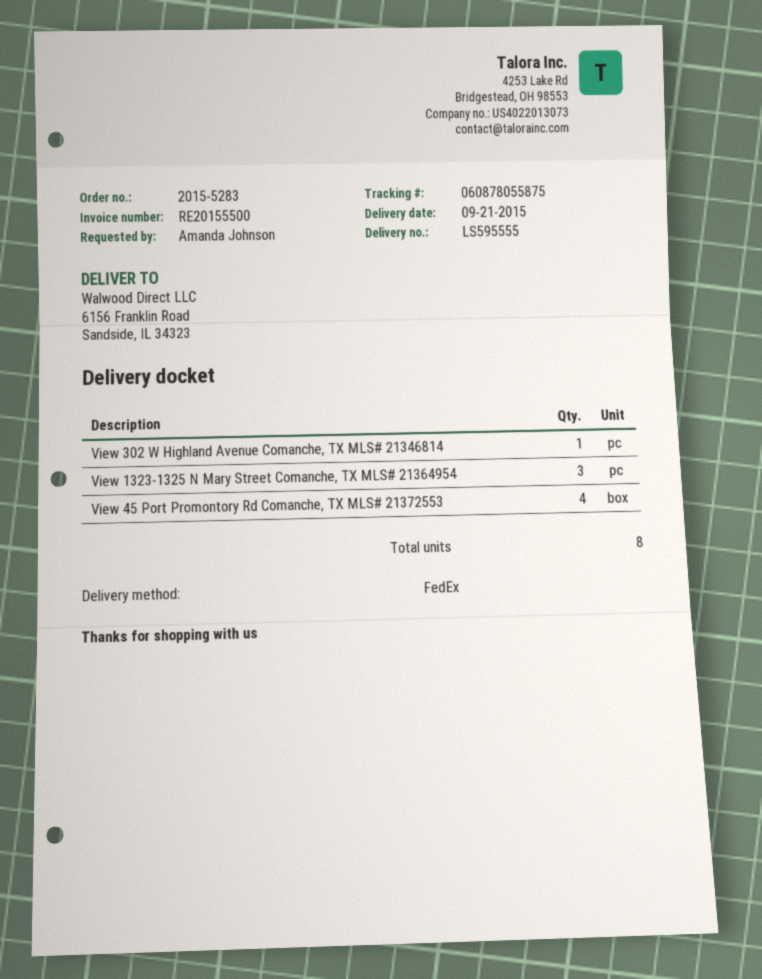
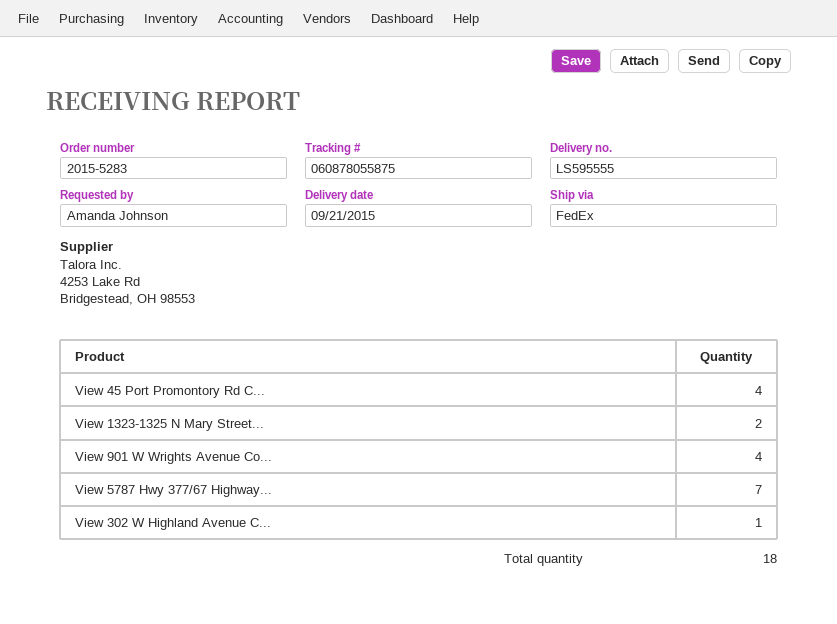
View 1323-1325 N Mary Street Comanche, TX MLS# 21364954: 3 -> 2
View 901 W Wrights Avenue Co...: none -> 4
View 5787 Hwy 377/67 Highway...: none -> 7
total quantity: 8 -> 18

